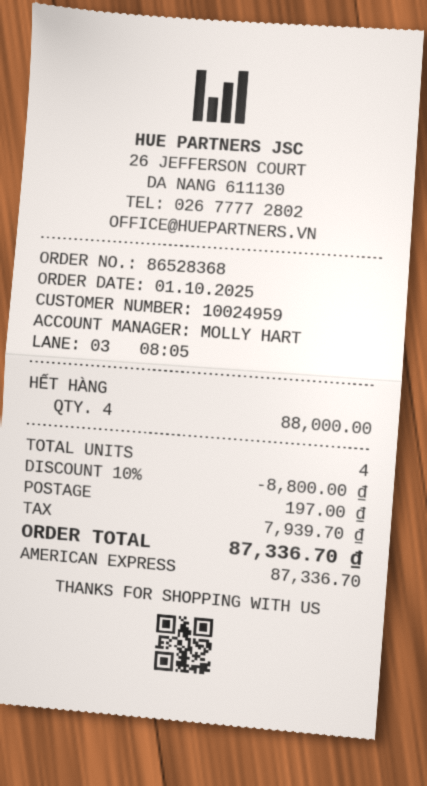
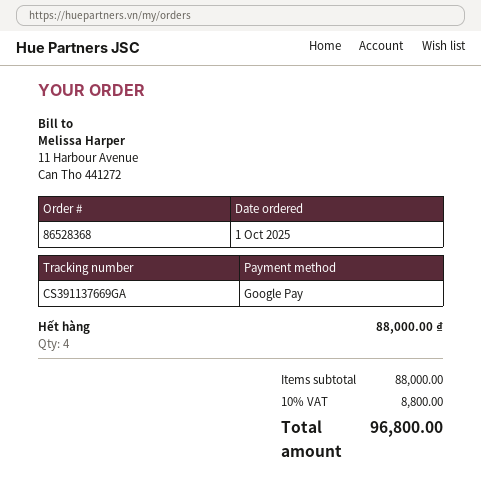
payment method: American Express -> Google Pay
discount: 10% = 8800.00 -> none
shipping: 197.00 -> none
tax: 7939.70 -> 8800.00
total: 87336.70 -> 96800.00

